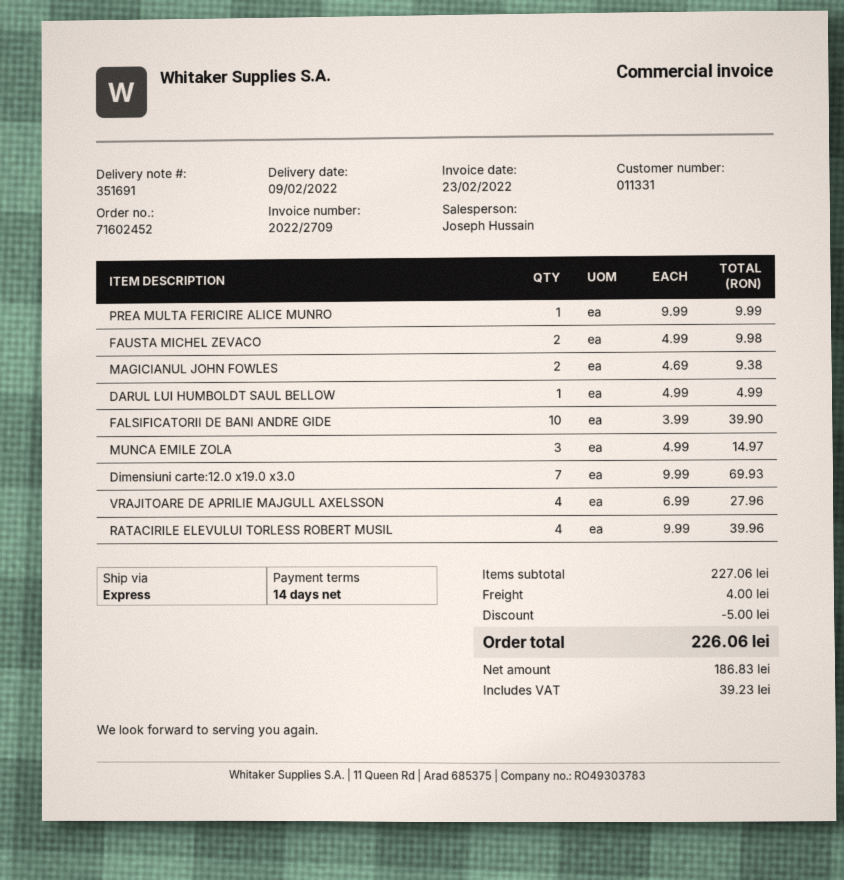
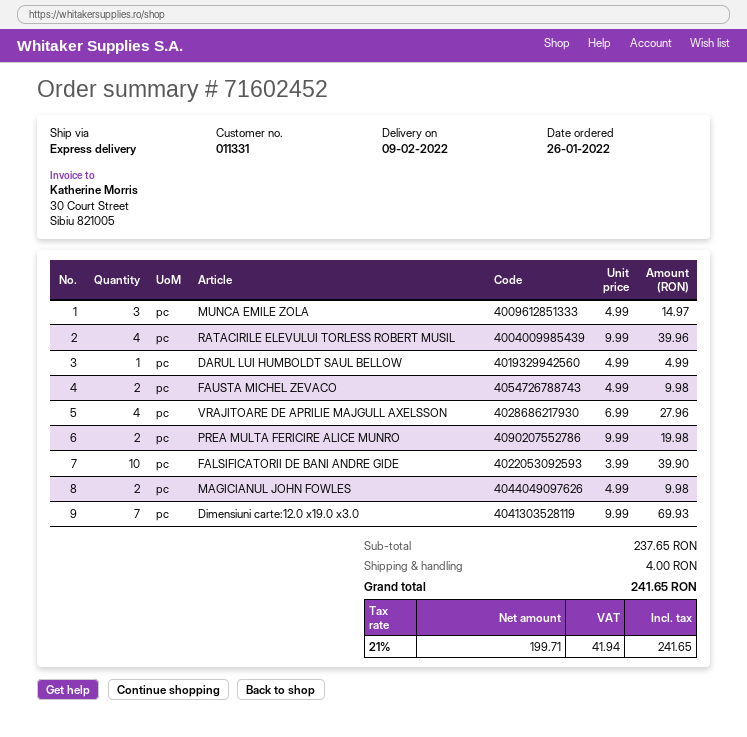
PREA MULTA FERICIRE ALICE MUNRO: 1 x 9.99 = 9.99 -> 2 x 9.99 = 19.98
MAGICIANUL JOHN FOWLES: 2 x 4.69 = 9.38 -> 2 x 4.99 = 9.98
subtotal: 227.06 -> 237.65
discount: 5.00 -> none
net: 186.83 -> 199.71
tax: 39.23 -> 41.94
total: 226.06 -> 241.65

